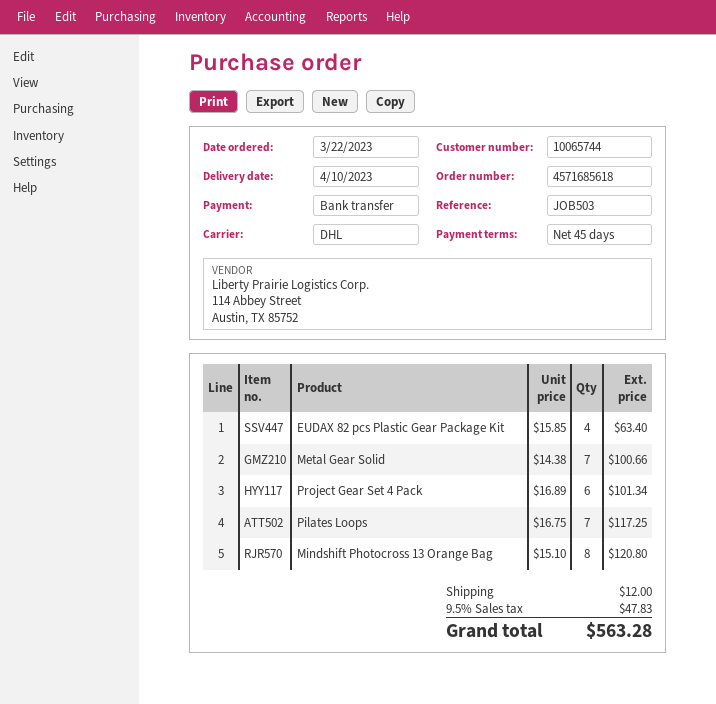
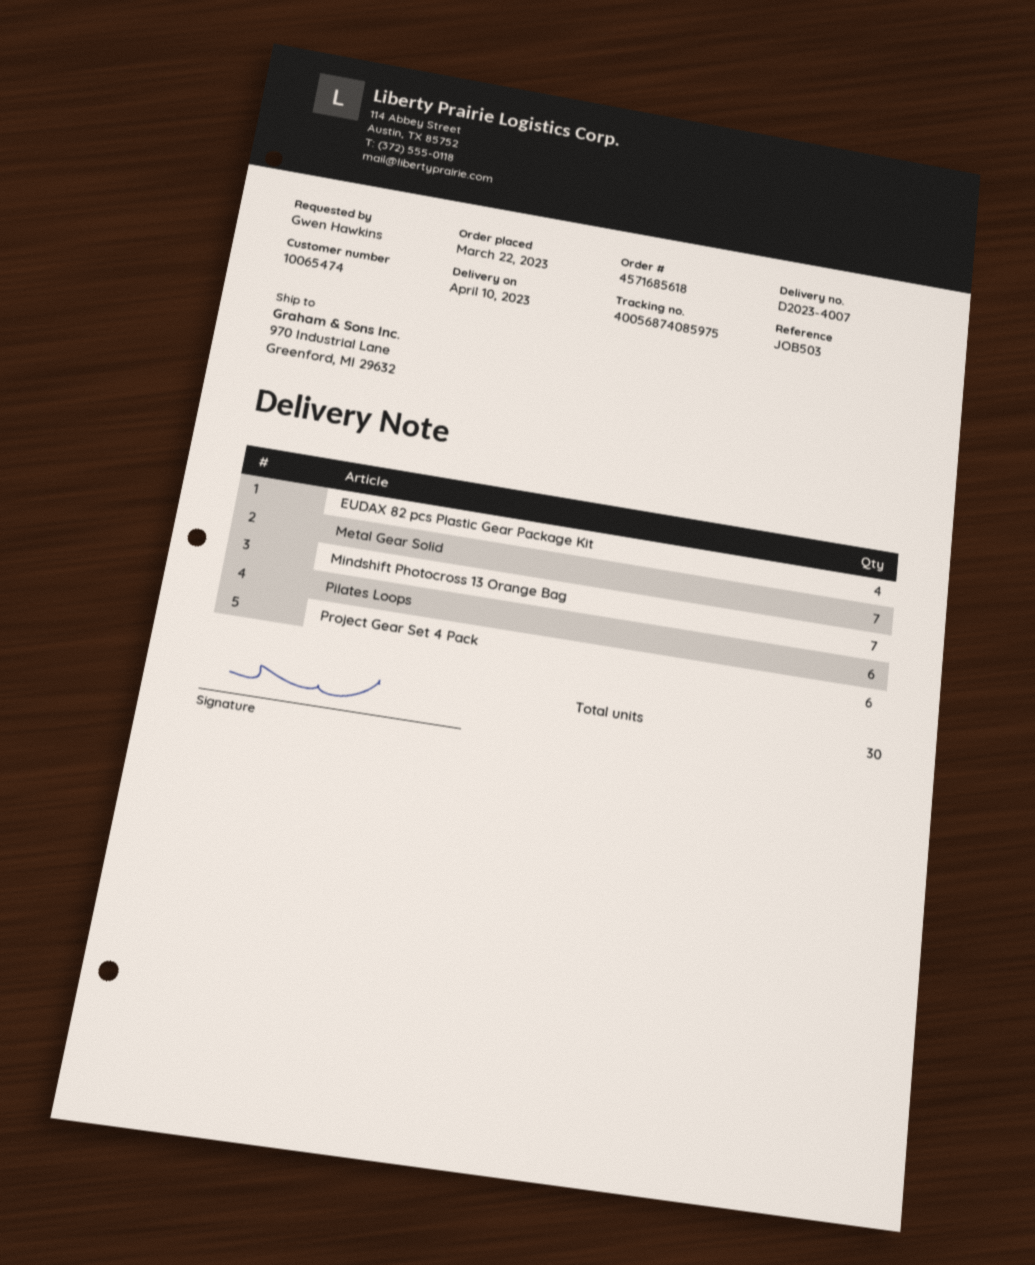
customer number: 10065744 -> 10065474
Pilates Loops: 7 -> 6
Mindshift Photocross 13 Orange Bag: 8 -> 7

